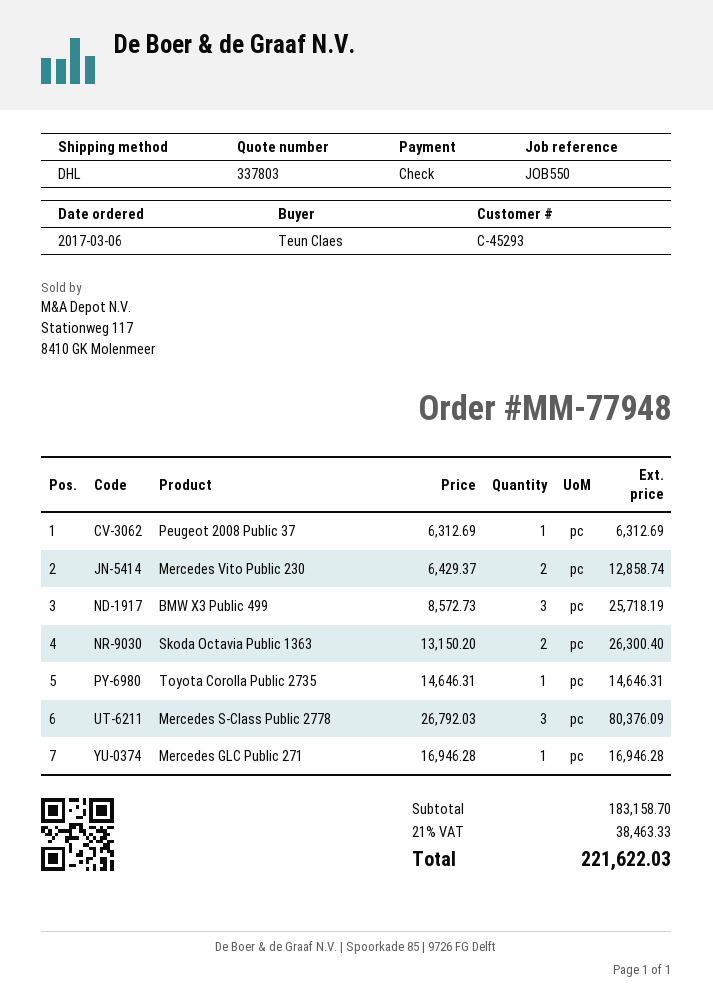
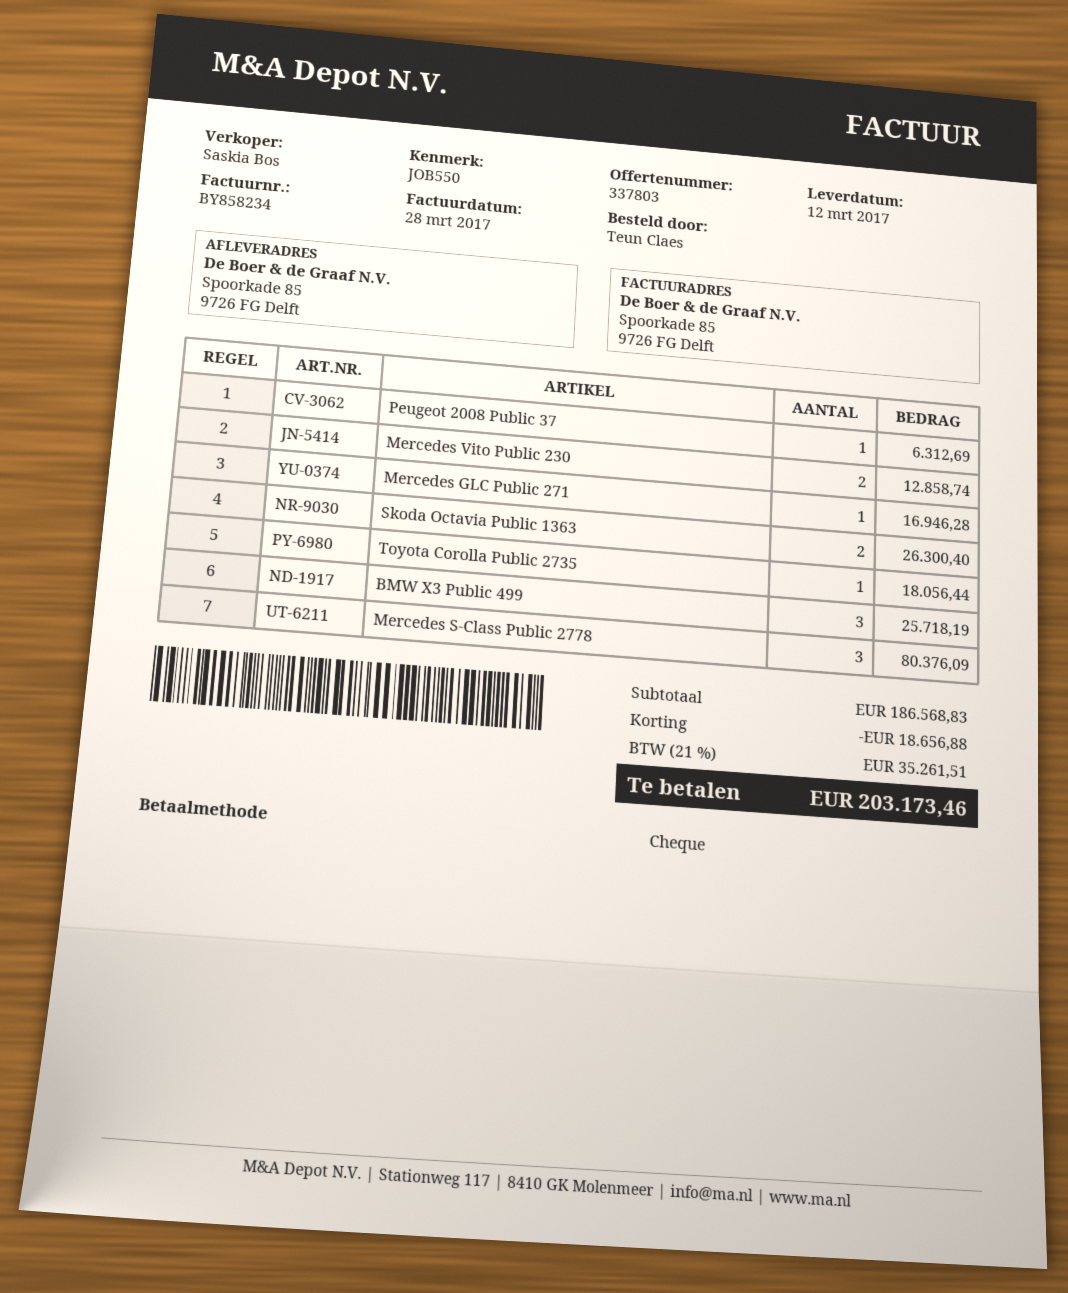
Toyota Corolla Public 2735: 1 for 14646.31 -> 1 for 18056.44
subtotal: 183158.70 -> 186568.83
discount: none -> 18656.88
tax: 21% = 38463.33 -> 21% = 35261.51
total: 221622.03 -> 203173.46

